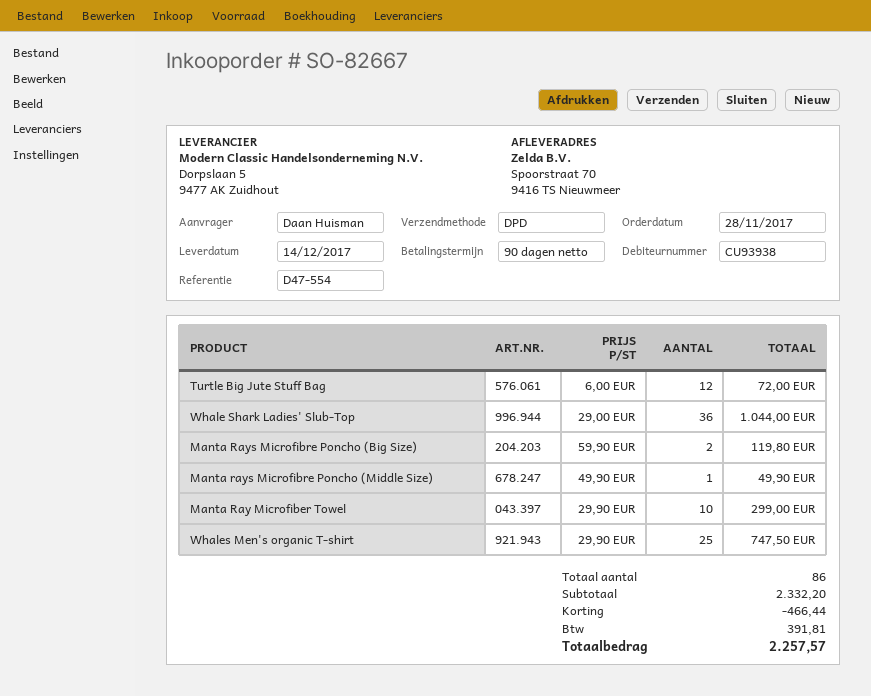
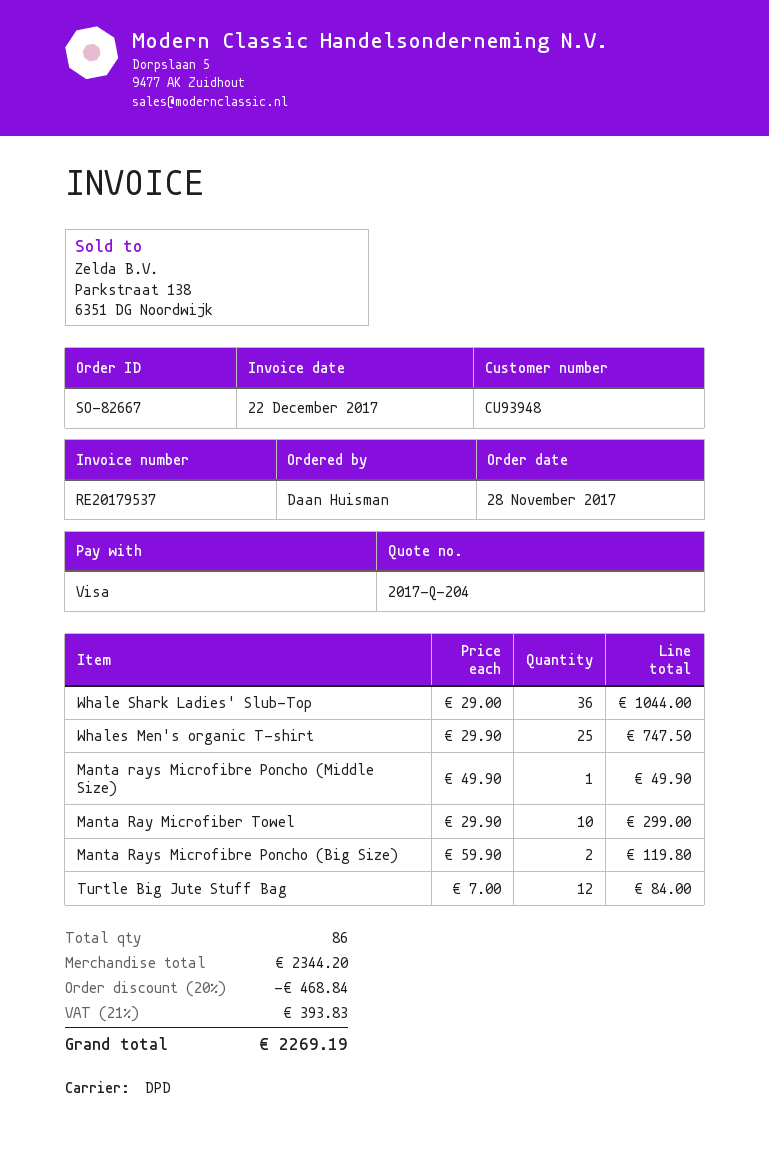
customer number: CU93938 -> CU93948
Turtle Big Jute Stuff Bag: 12 x 6.00 = 72.00 -> 12 x 7.00 = 84.00
subtotal: 2332.20 -> 2344.20
discount: 466.44 -> 468.84
tax: 391.81 -> 393.83
total: 2257.57 -> 2269.19

